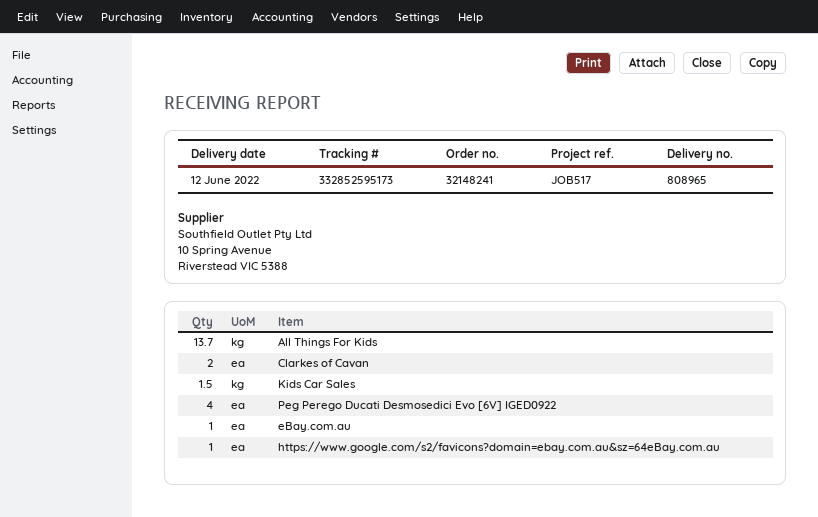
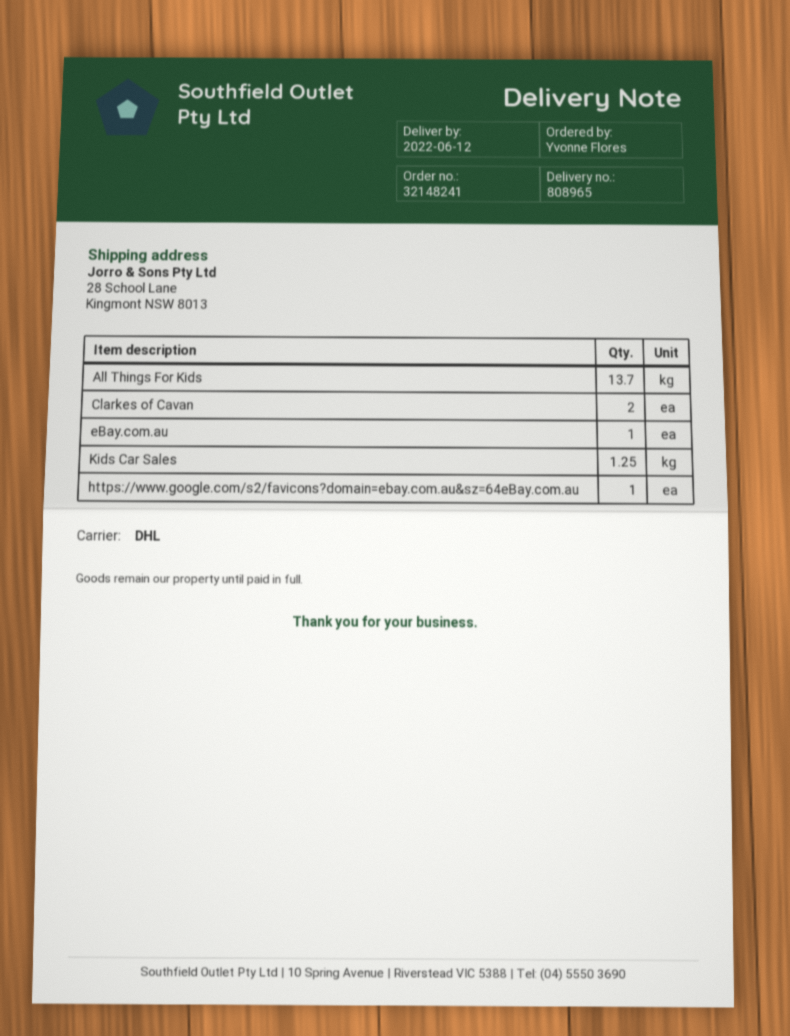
Kids Car Sales: 1.5 -> 1.25
Peg Perego Ducati Desmosedici Evo [6V] IGED0922: 4 -> none

